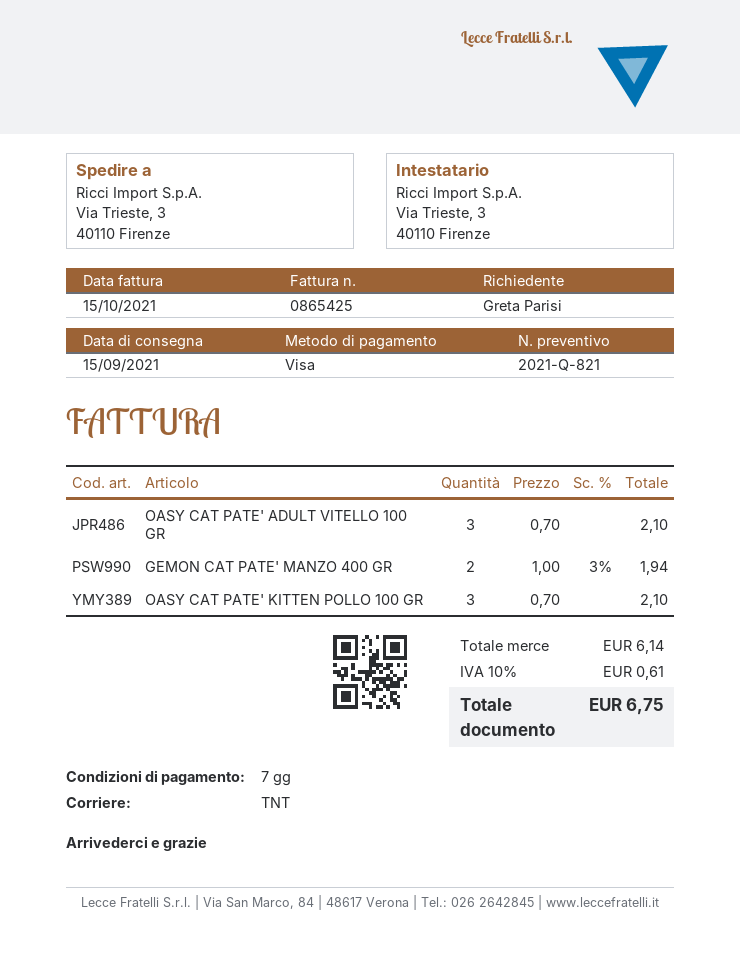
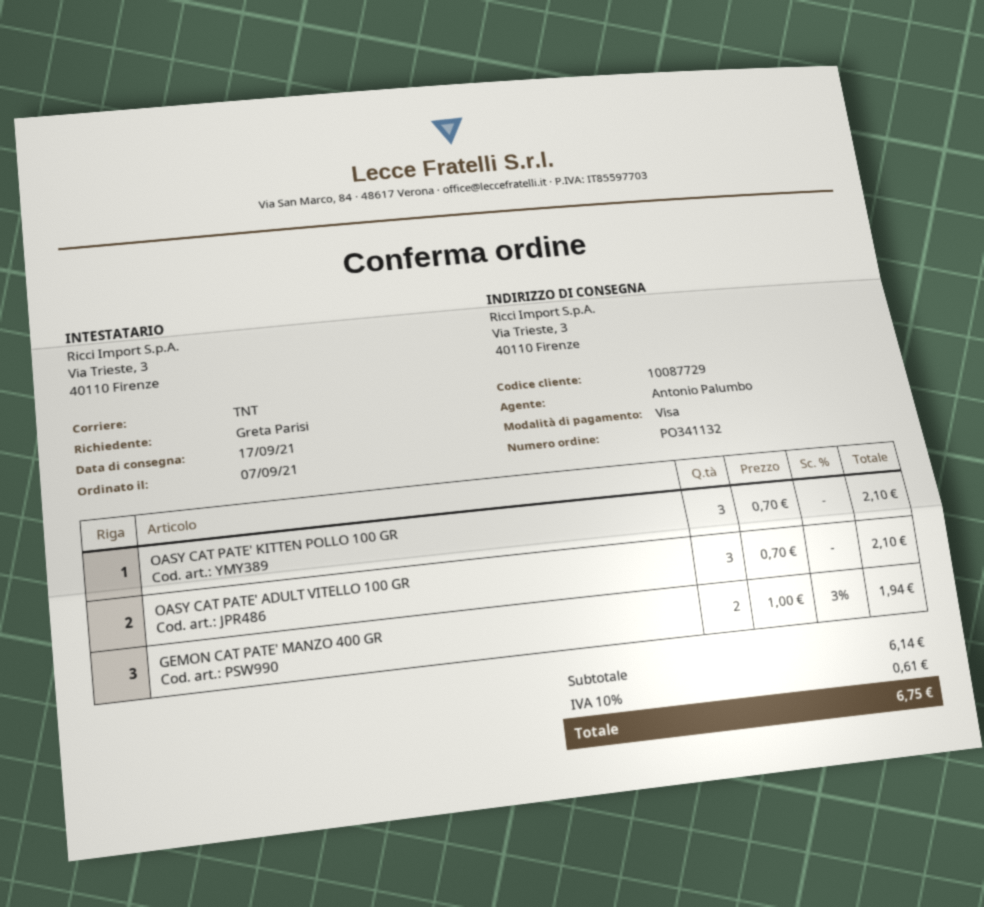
delivery date: 2021-09-15 -> 2021-09-17

